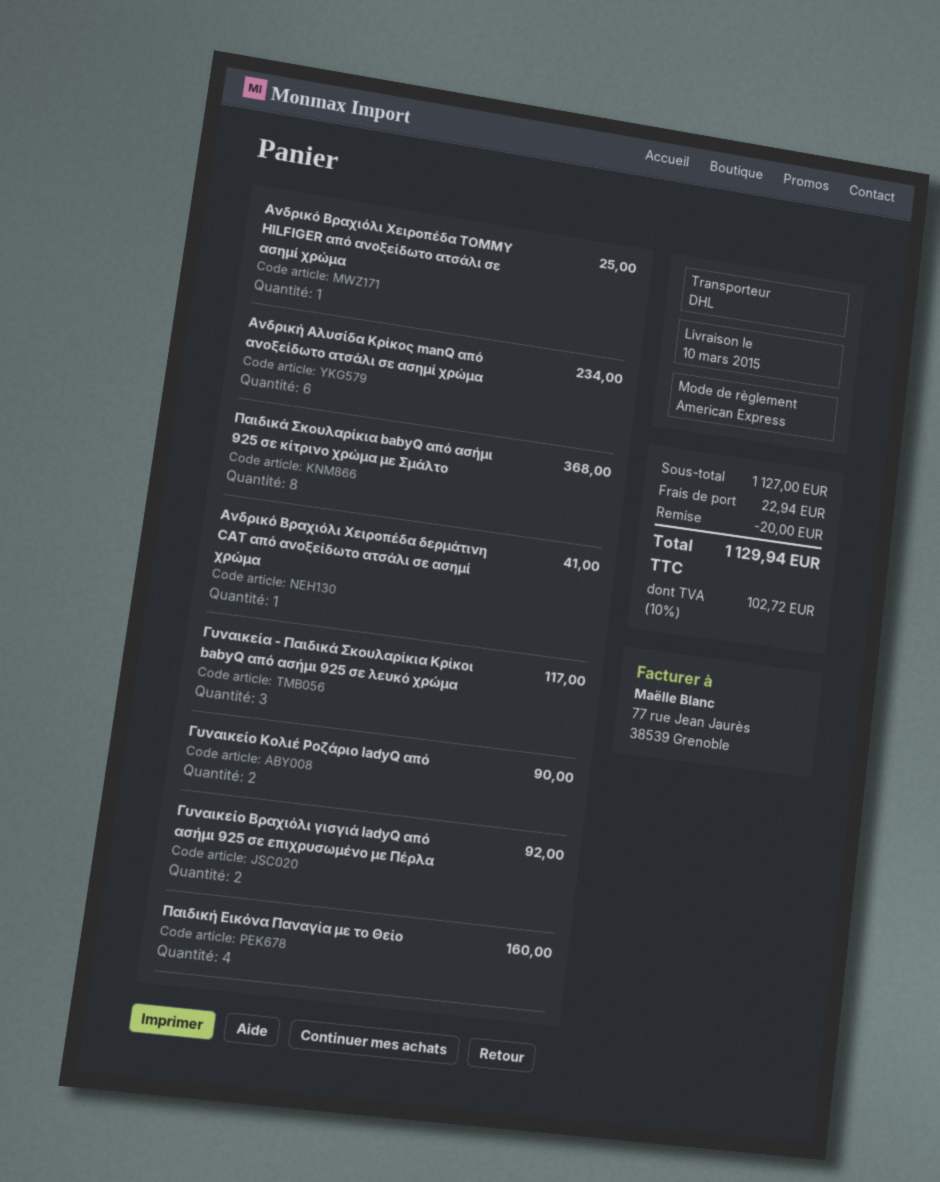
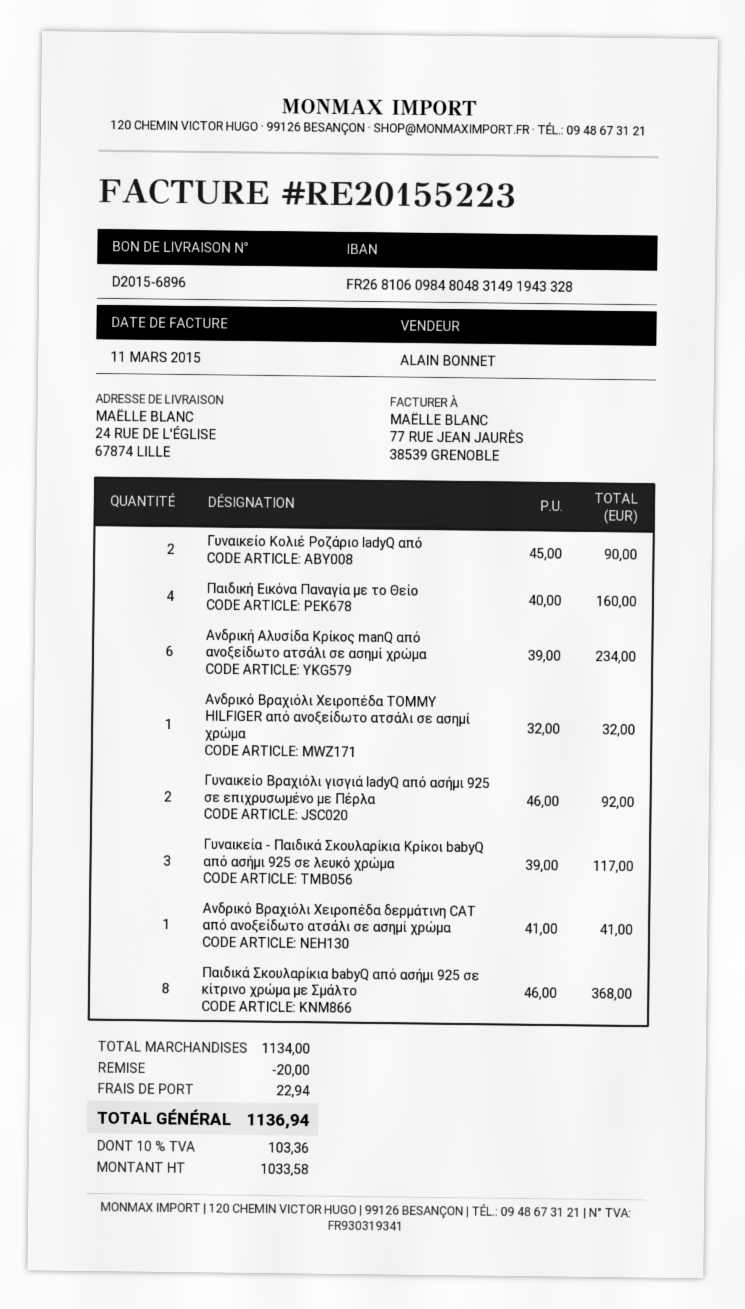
Ανδρικό Βραχιόλι Χειροπέδα TOMMY HILFIGER από ανοξείδωτο ατσάλι σε ασημί χρώμα: 1 for 25.00 -> 1 for 32.00
subtotal: 1127.00 -> 1134.00
tax: 10% = 102.72 -> 10% = 103.36
total: 1129.94 -> 1136.94

